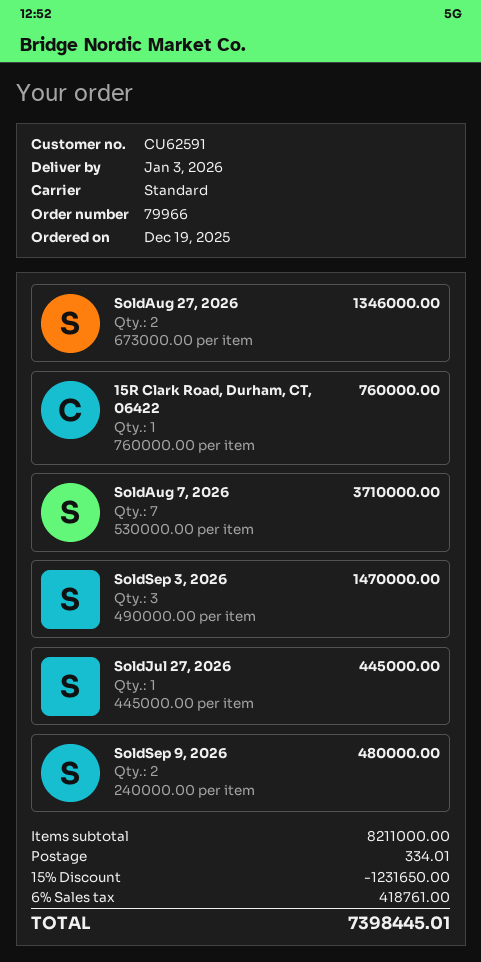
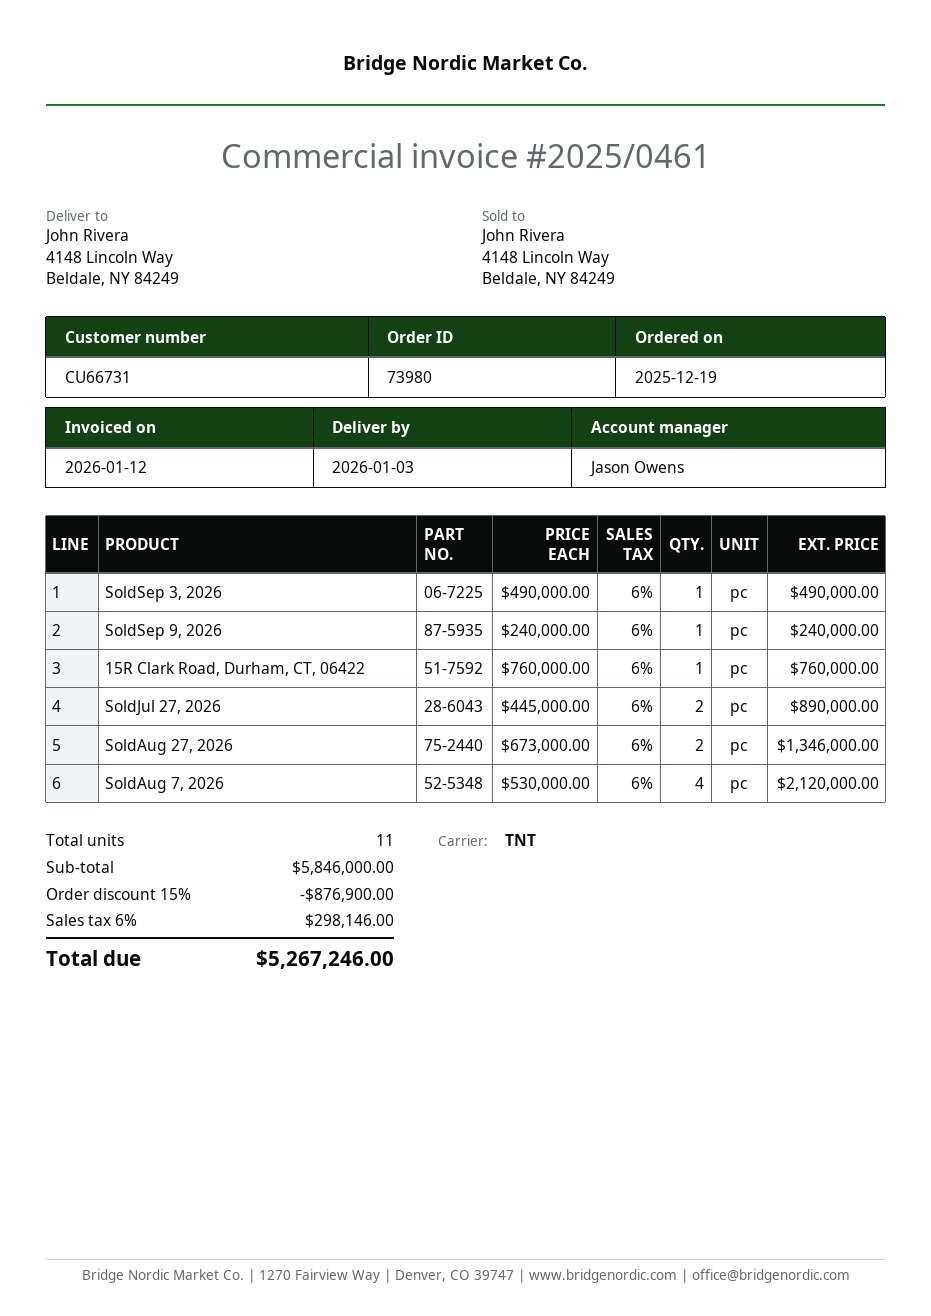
order number: 79966 -> 73980
customer number: CU62591 -> CU66731
shipping method: standard -> TNT
SoldAug 7, 2026: 7 x 530000.00 = 3710000.00 -> 4 x 530000.00 = 2120000.00
SoldSep 3, 2026: 3 x 490000.00 = 1470000.00 -> 1 x 490000.00 = 490000.00
SoldJul 27, 2026: 1 x 445000.00 = 445000.00 -> 2 x 445000.00 = 890000.00
SoldSep 9, 2026: 2 x 240000.00 = 480000.00 -> 1 x 240000.00 = 240000.00
subtotal: 8211000.00 -> 5846000.00
discount: 15% = 1231650.00 -> 15% = 876900.00
shipping: 334.01 -> none
tax: 6% = 418761.00 -> 6% = 298146.00
total: 7398445.01 -> 5267246.00

